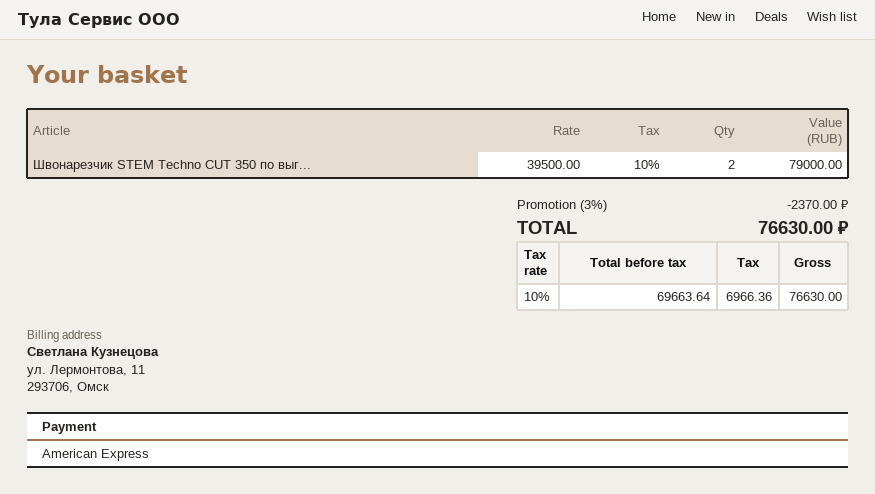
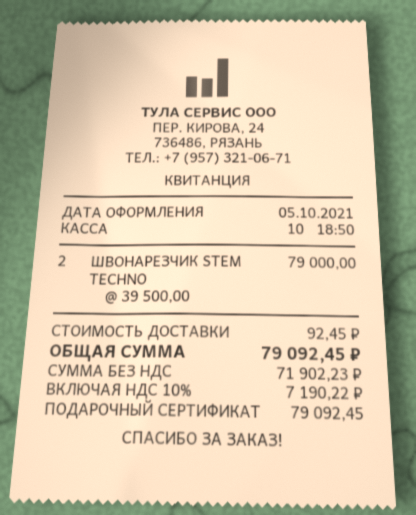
payment method: American Express -> gift card
discount: 3% = 2370.00 -> none
shipping: none -> 92.45
net: 69663.64 -> 71902.23
tax: 10% = 6966.36 -> 10% = 7190.22
total: 76630.00 -> 79092.45

